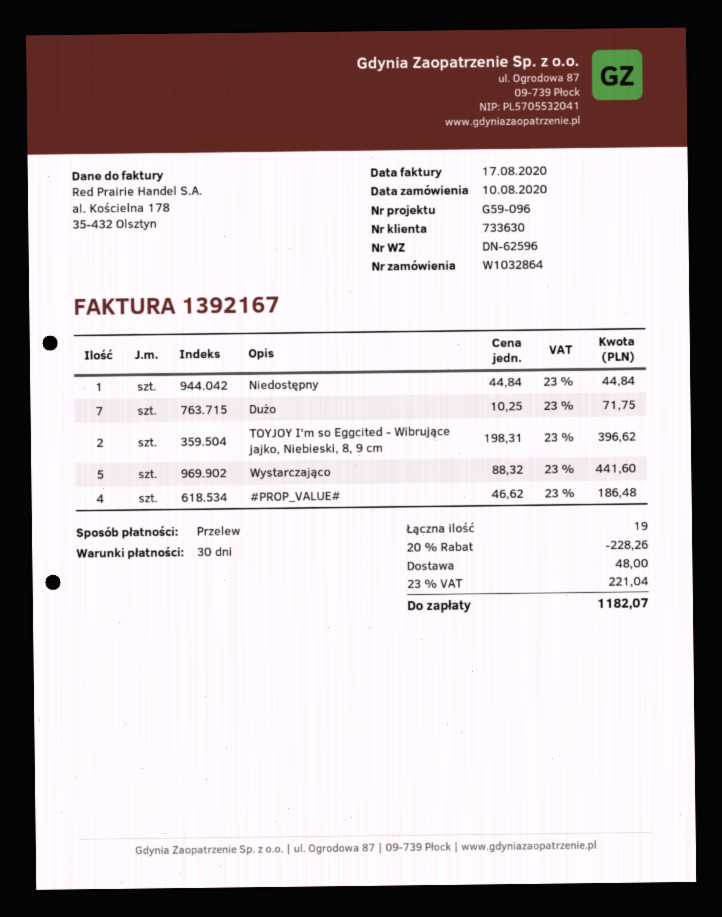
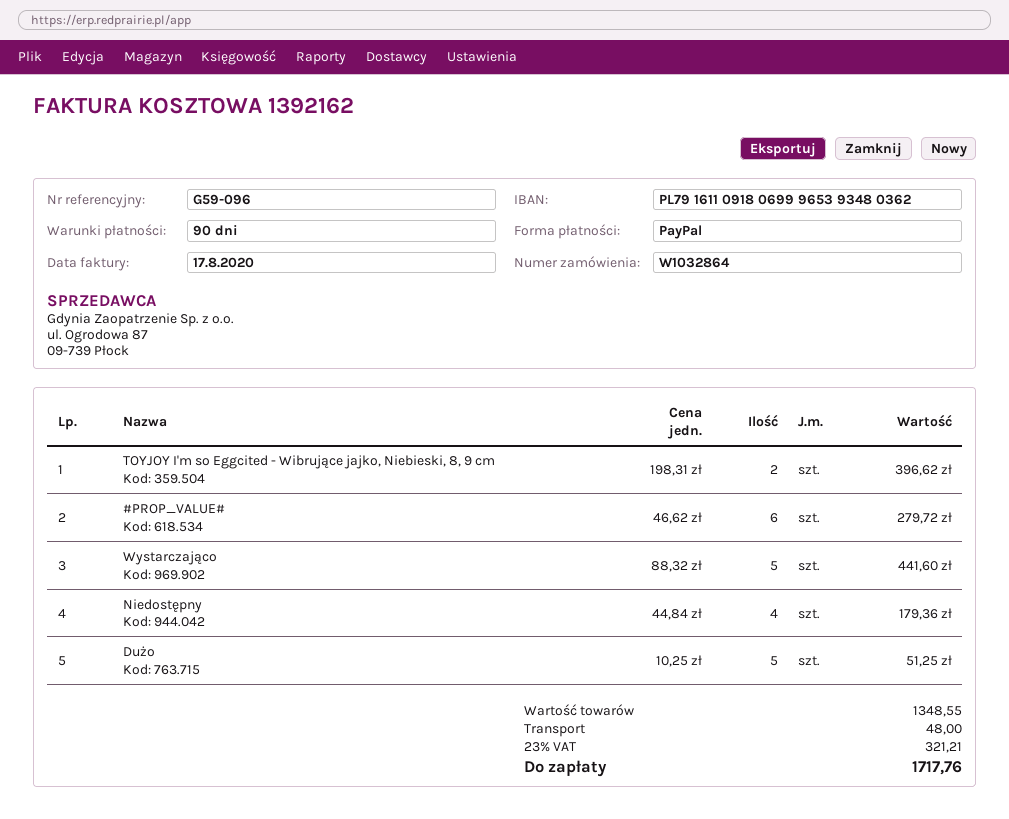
invoice number: 1392167 -> 1392162
payment terms: 30 days -> 90 days
payment method: bank transfer -> PayPal
Niedostępny: 1 x 44.84 = 44.84 -> 4 x 44.84 = 179.36
Dużo: 7 x 10.25 = 71.75 -> 5 x 10.25 = 51.25
#PROP_VALUE#: 4 x 46.62 = 186.48 -> 6 x 46.62 = 279.72
discount: 20% = 228.26 -> none
tax: 23% = 221.04 -> 23% = 321.21
total: 1182.07 -> 1717.76

